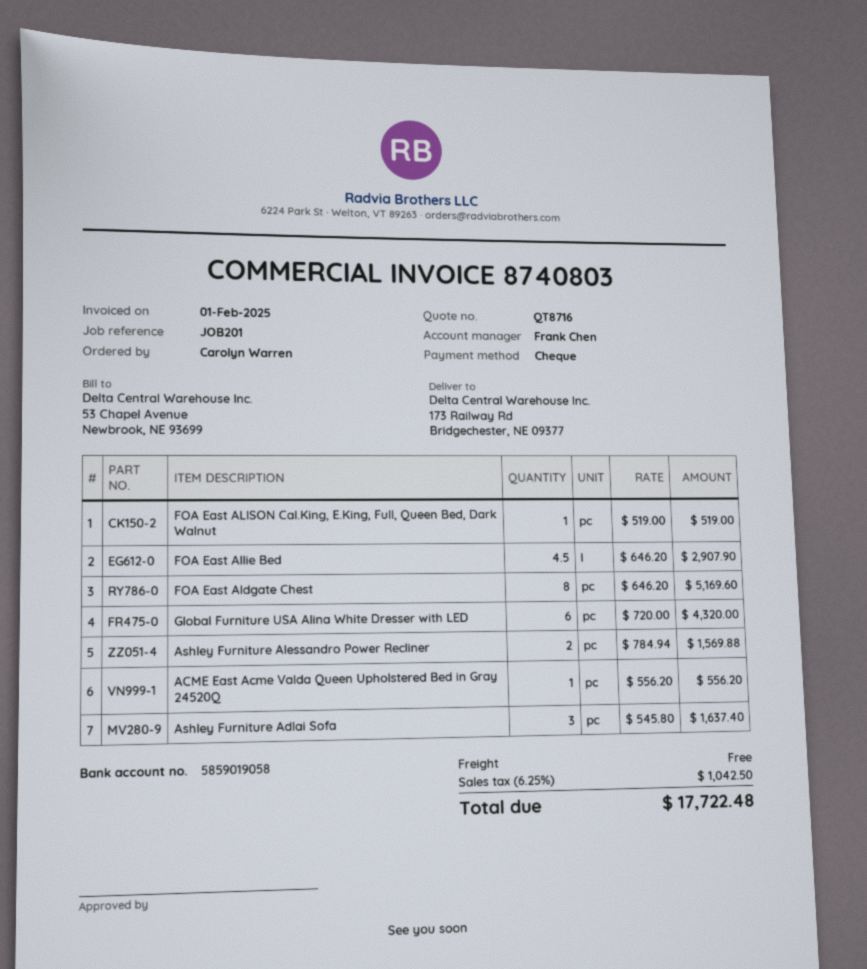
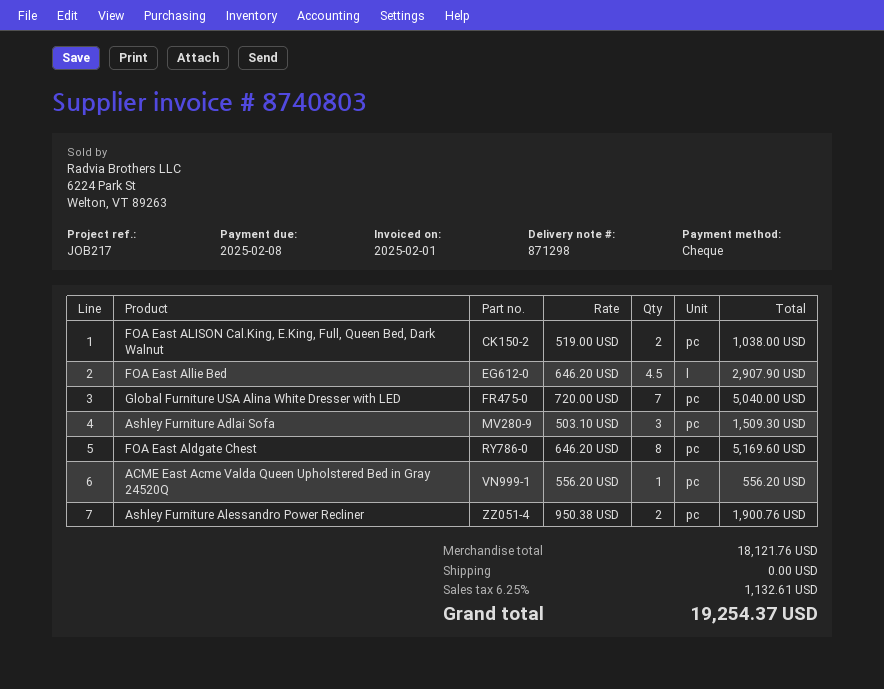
reference: JOB201 -> JOB217
FOA East ALISON Cal.King, E.King, Full, Queen Bed, Dark Walnut: 1 x 519.00 = 519.00 -> 2 x 519.00 = 1038.00
Global Furniture USA Alina White Dresser with LED: 6 x 720.00 = 4320.00 -> 7 x 720.00 = 5040.00
Ashley Furniture Alessandro Power Recliner: 2 x 784.94 = 1569.88 -> 2 x 950.38 = 1900.76
Ashley Furniture Adlai Sofa: 3 x 545.80 = 1637.40 -> 3 x 503.10 = 1509.30
tax: 6.25% = 1042.50 -> 6.25% = 1132.61
total: 17722.48 -> 19254.37

